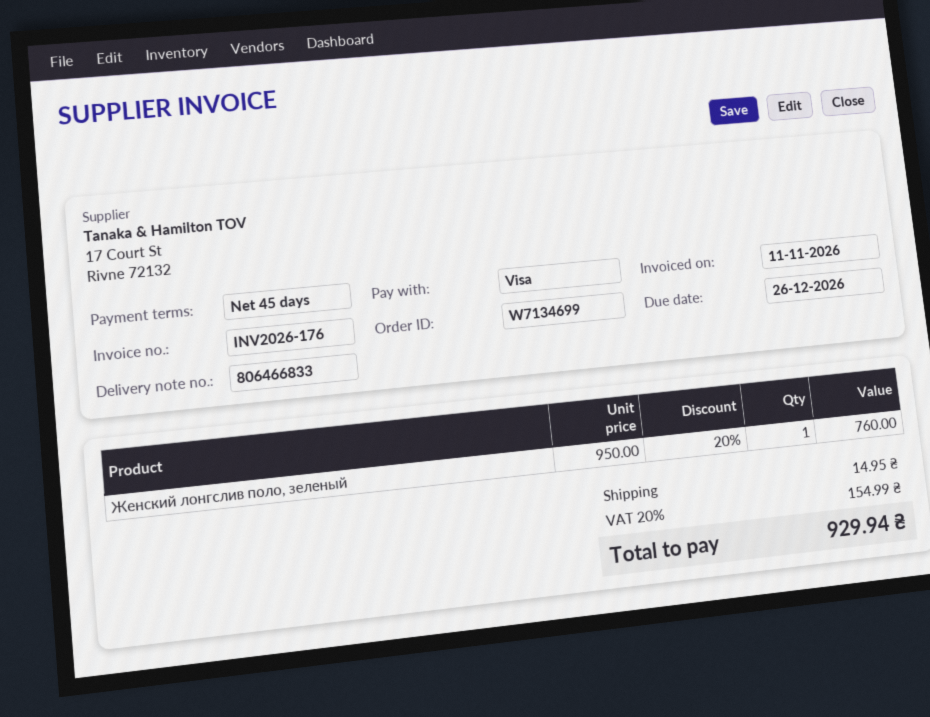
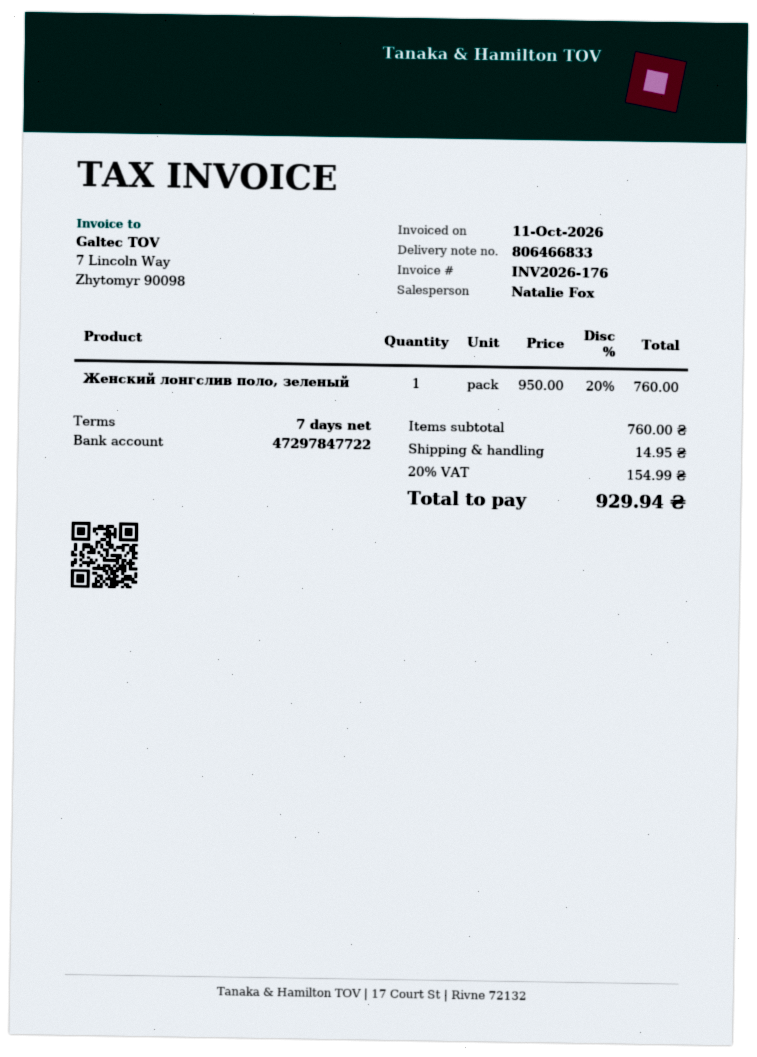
invoice date: 2026-11-11 -> 2026-10-11
payment terms: 45 days -> 7 days

